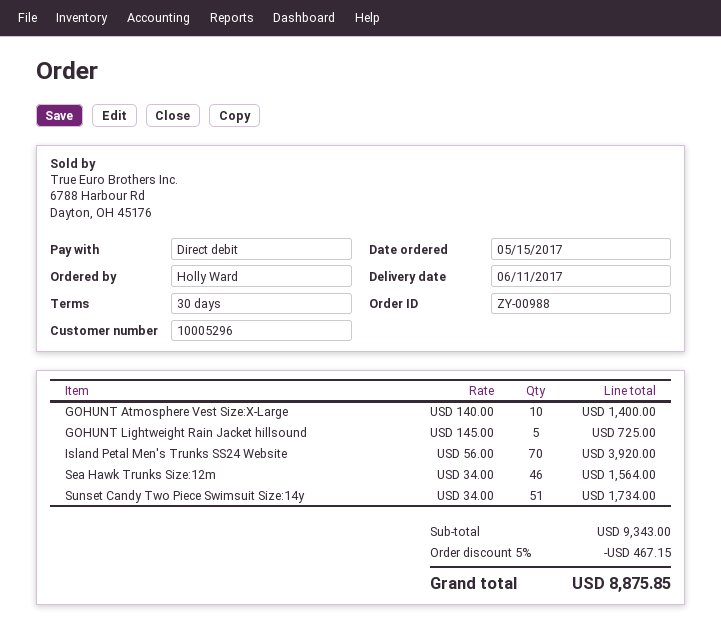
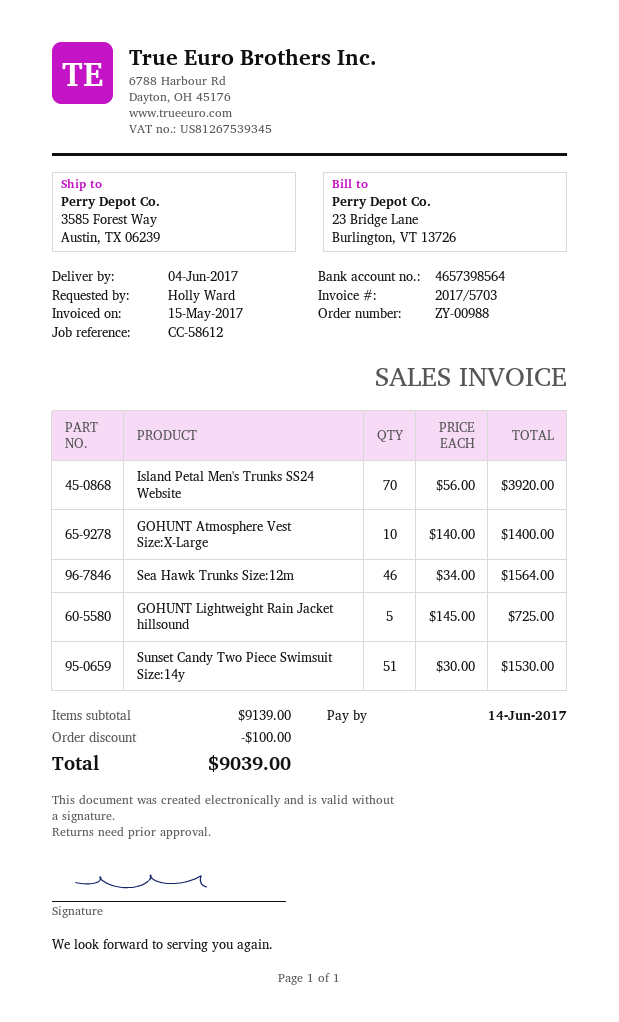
delivery date: 2017-06-11 -> 2017-06-04
Sunset Candy Two Piece Swimsuit Size:14y: 51 x 34.00 = 1734.00 -> 51 x 30.00 = 1530.00
subtotal: 9343.00 -> 9139.00
discount: 467.15 -> 100.00
total: 8875.85 -> 9039.00

